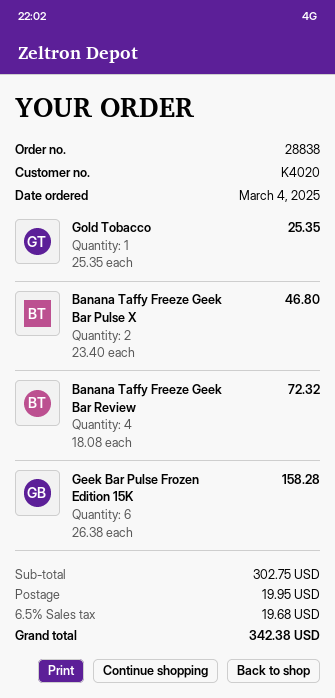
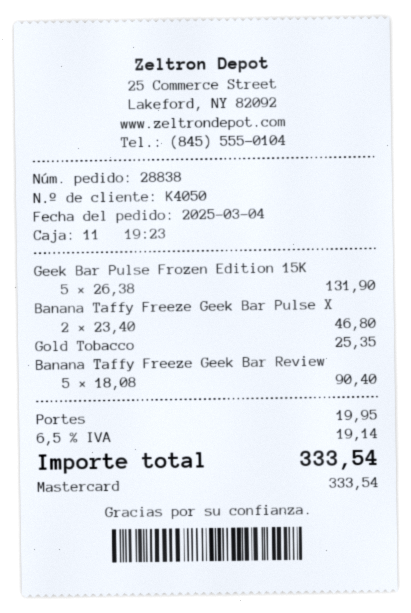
customer number: K4020 -> K4050
Banana Taffy Freeze Geek Bar Review: 4 x 18.08 = 72.32 -> 5 x 18.08 = 90.40
Geek Bar Pulse Frozen Edition 15K: 6 x 26.38 = 158.28 -> 5 x 26.38 = 131.90
tax: 6.5% = 19.68 -> 6.5% = 19.14
total: 342.38 -> 333.54

